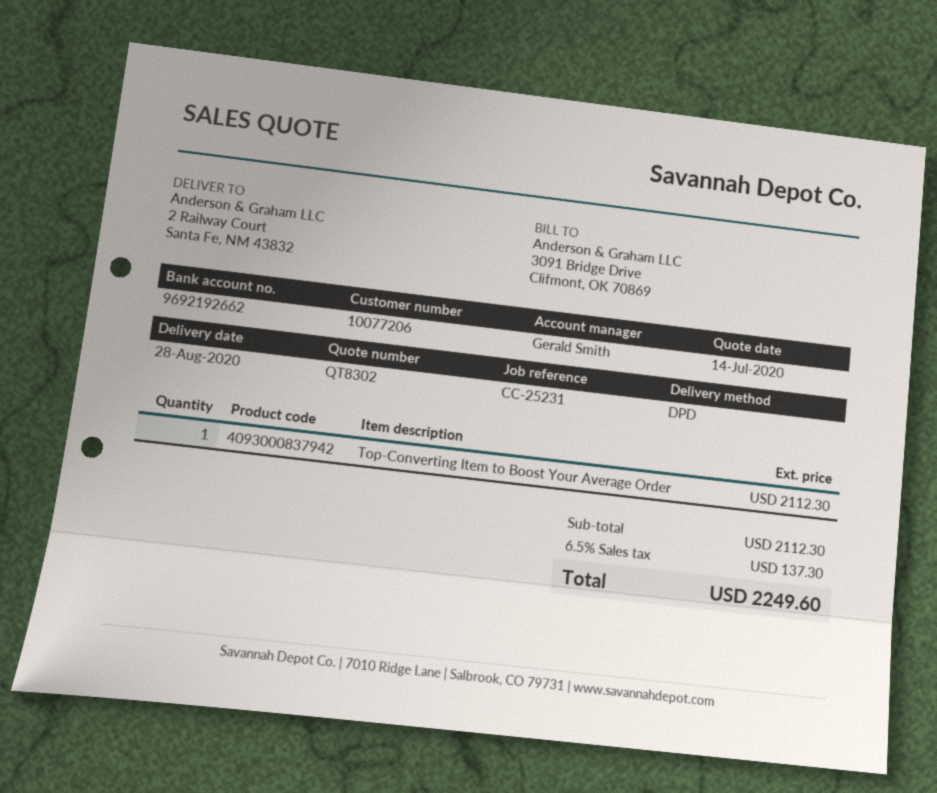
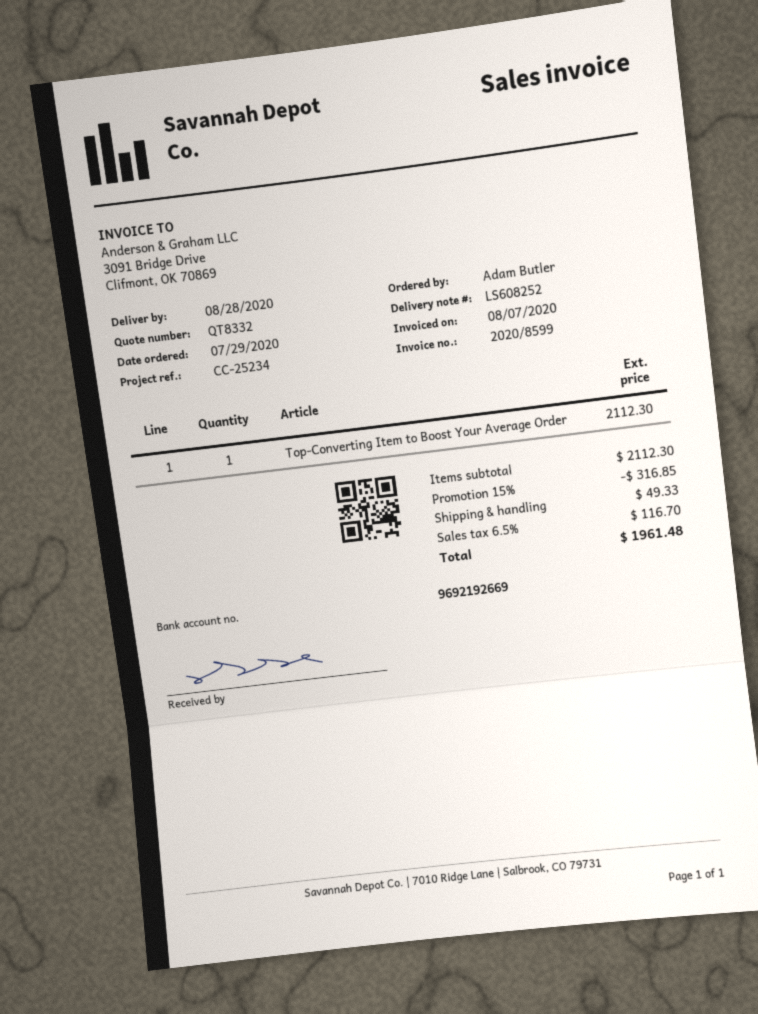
quote number: QT8302 -> QT8332
reference: CC-25231 -> CC-25234
bank account: 9692192662 -> 9692192669
discount: none -> 15% = 316.85
shipping: none -> 49.33
tax: 6.5% = 137.30 -> 6.5% = 116.70
total: 2249.60 -> 1961.48

